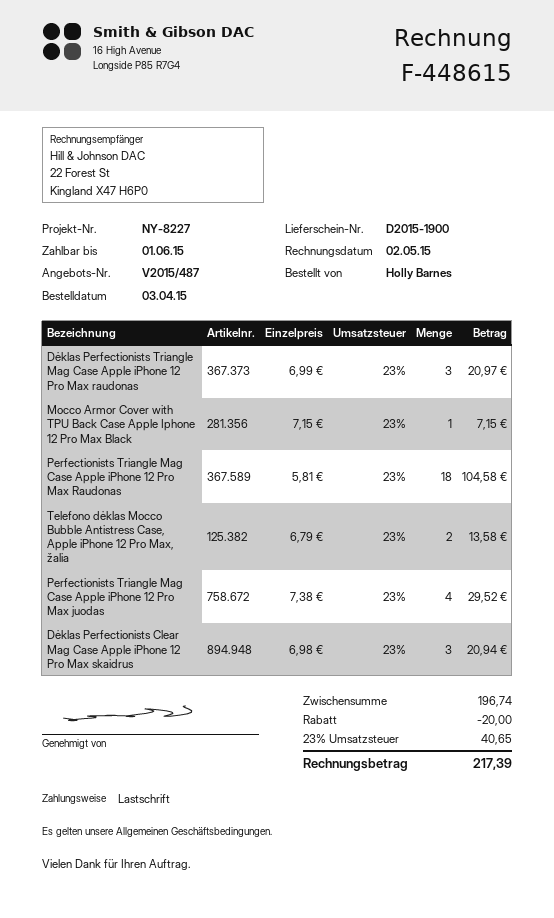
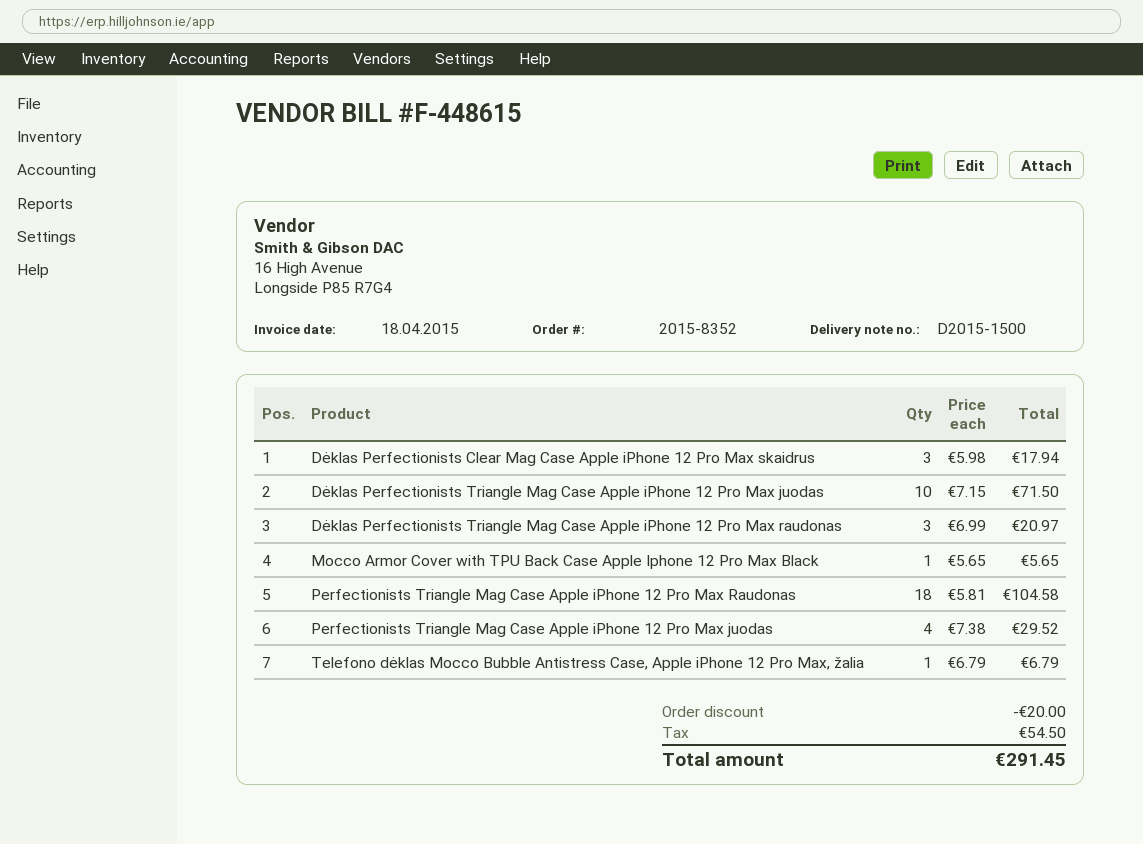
delivery note number: D2015-1900 -> D2015-1500
invoice date: 2015-05-02 -> 2015-04-18
Mocco Armor Cover with TPU Back Case Apple Iphone 12 Pro Max Black: 1 x 7.15 = 7.15 -> 1 x 5.65 = 5.65
Telefono dėklas Mocco Bubble Antistress Case, Apple iPhone 12 Pro Max, žalia: 2 x 6.79 = 13.58 -> 1 x 6.79 = 6.79
Dėklas Perfectionists Clear Mag Case Apple iPhone 12 Pro Max skaidrus: 3 x 6.98 = 20.94 -> 3 x 5.98 = 17.94
Dėklas Perfectionists Triangle Mag Case Apple iPhone 12 Pro Max juodas: none -> 10 x 7.15 = 71.50
tax: 40.65 -> 54.50
total: 217.39 -> 291.45

